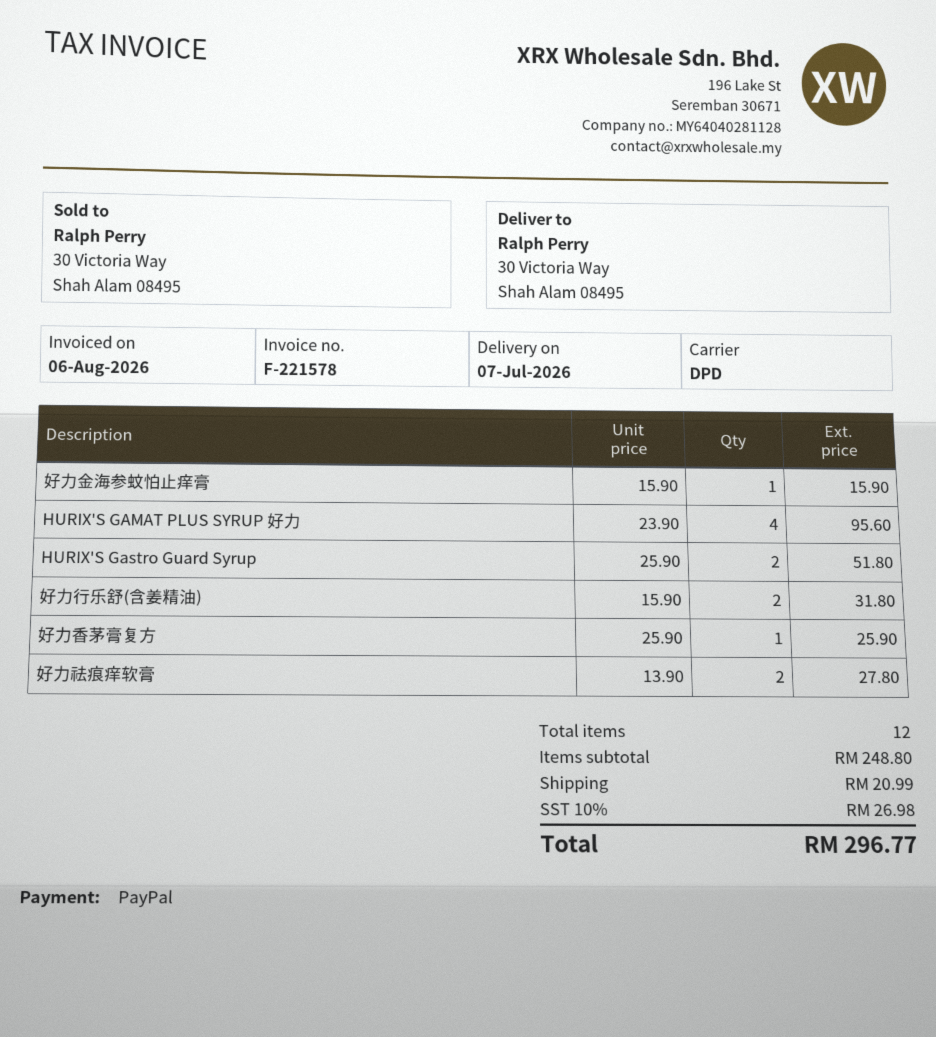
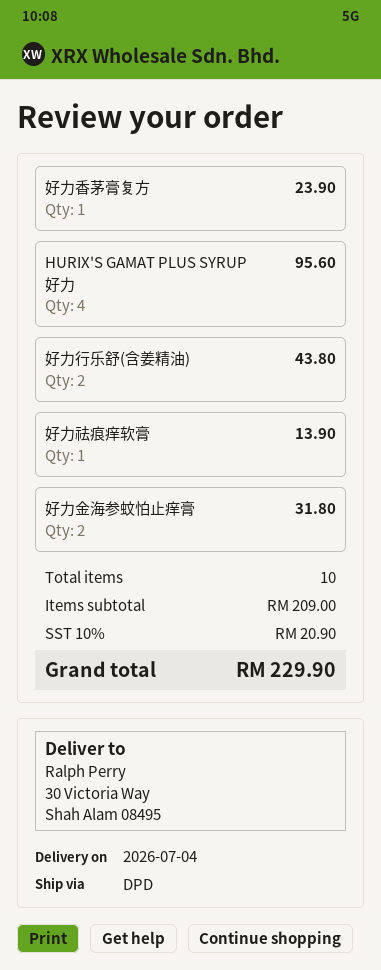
delivery date: 2026-07-07 -> 2026-07-04
好力金海参蚊怕止痒膏: 1 for 15.90 -> 2 for 31.80
HURIX'S Gastro Guard Syrup: 2 for 51.80 -> none
好力行乐舒(含姜精油): 2 for 31.80 -> 2 for 43.80
好力香茅膏复方: 1 for 25.90 -> 1 for 23.90
好力祛痕痒软膏: 2 for 27.80 -> 1 for 13.90
total quantity: 12 -> 10
subtotal: 248.80 -> 209.00
shipping: 20.99 -> none
tax: 10% = 26.98 -> 10% = 20.90
total: 296.77 -> 229.90

